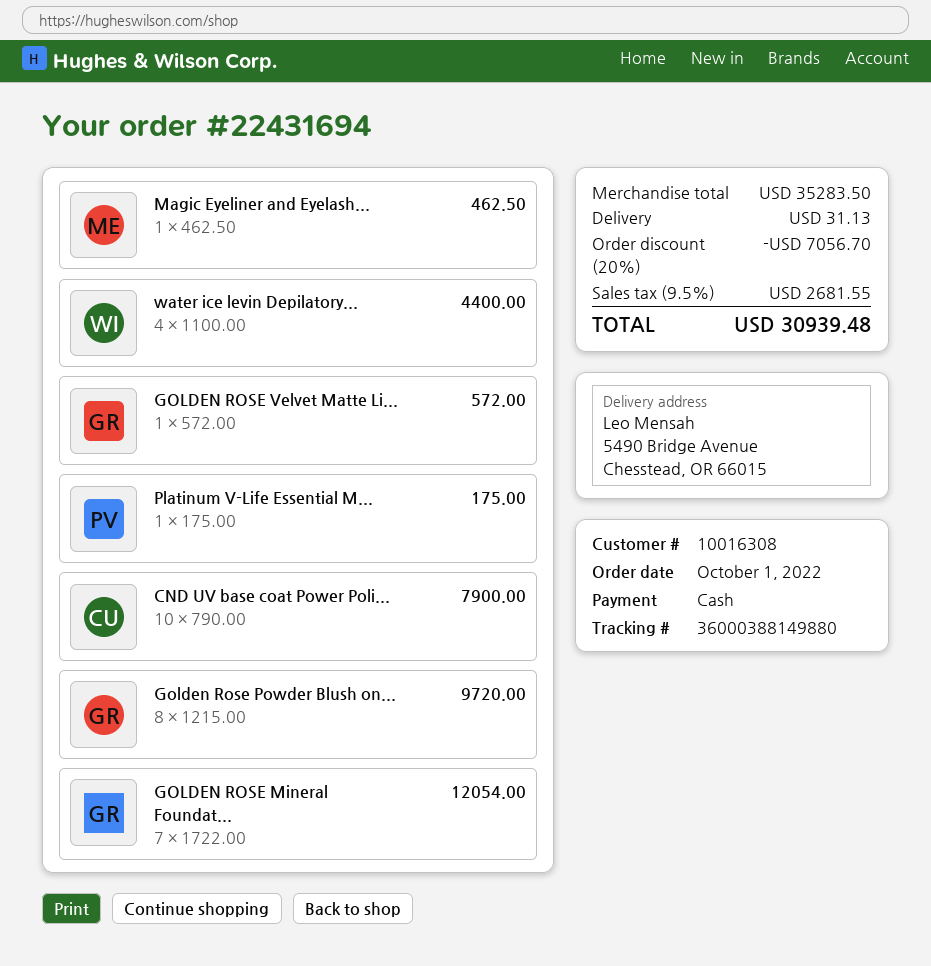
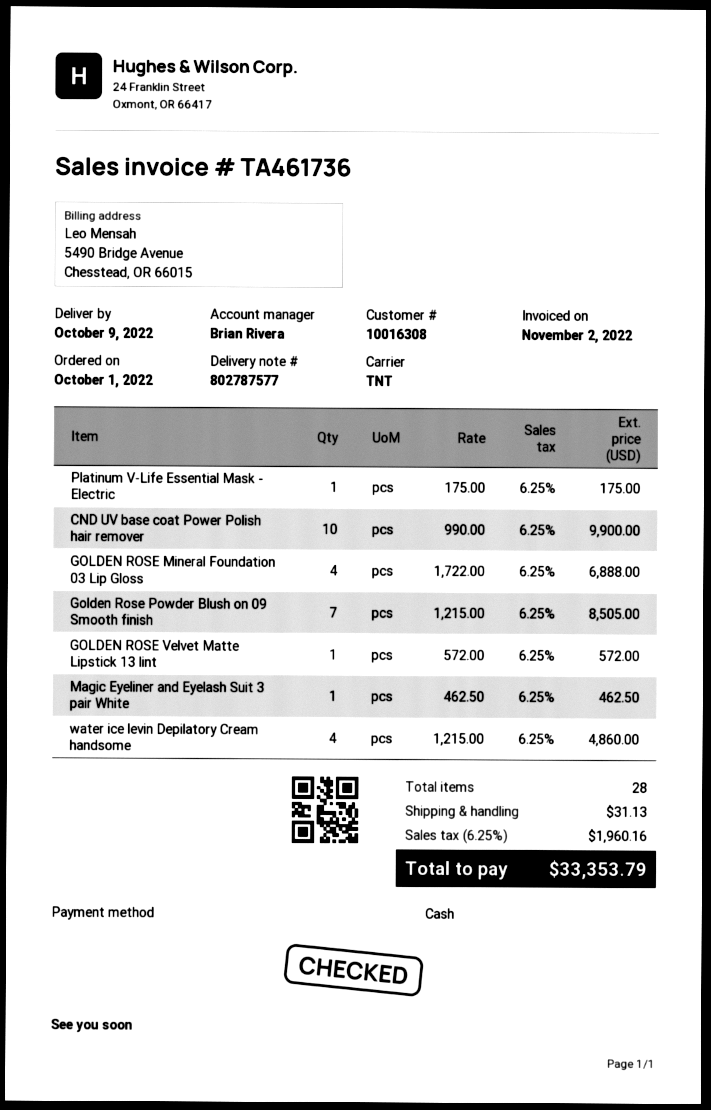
water ice levin Depilatory...: 4 x 1100.00 = 4400.00 -> 4 x 1215.00 = 4860.00
CND UV base coat Power Poli...: 10 x 790.00 = 7900.00 -> 10 x 990.00 = 9900.00
Golden Rose Powder Blush on...: 8 x 1215.00 = 9720.00 -> 7 x 1215.00 = 8505.00
GOLDEN ROSE Mineral Foundat...: 7 x 1722.00 = 12054.00 -> 4 x 1722.00 = 6888.00
discount: 20% = 7056.70 -> none
tax: 9.5% = 2681.55 -> 6.25% = 1960.16
total: 30939.48 -> 33353.79

